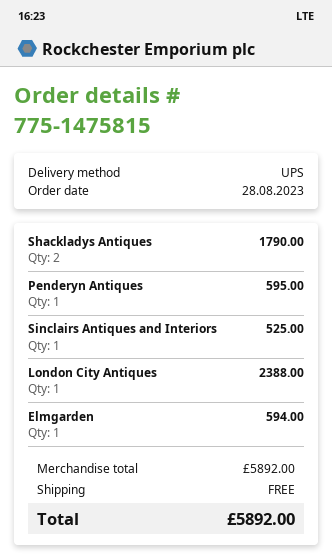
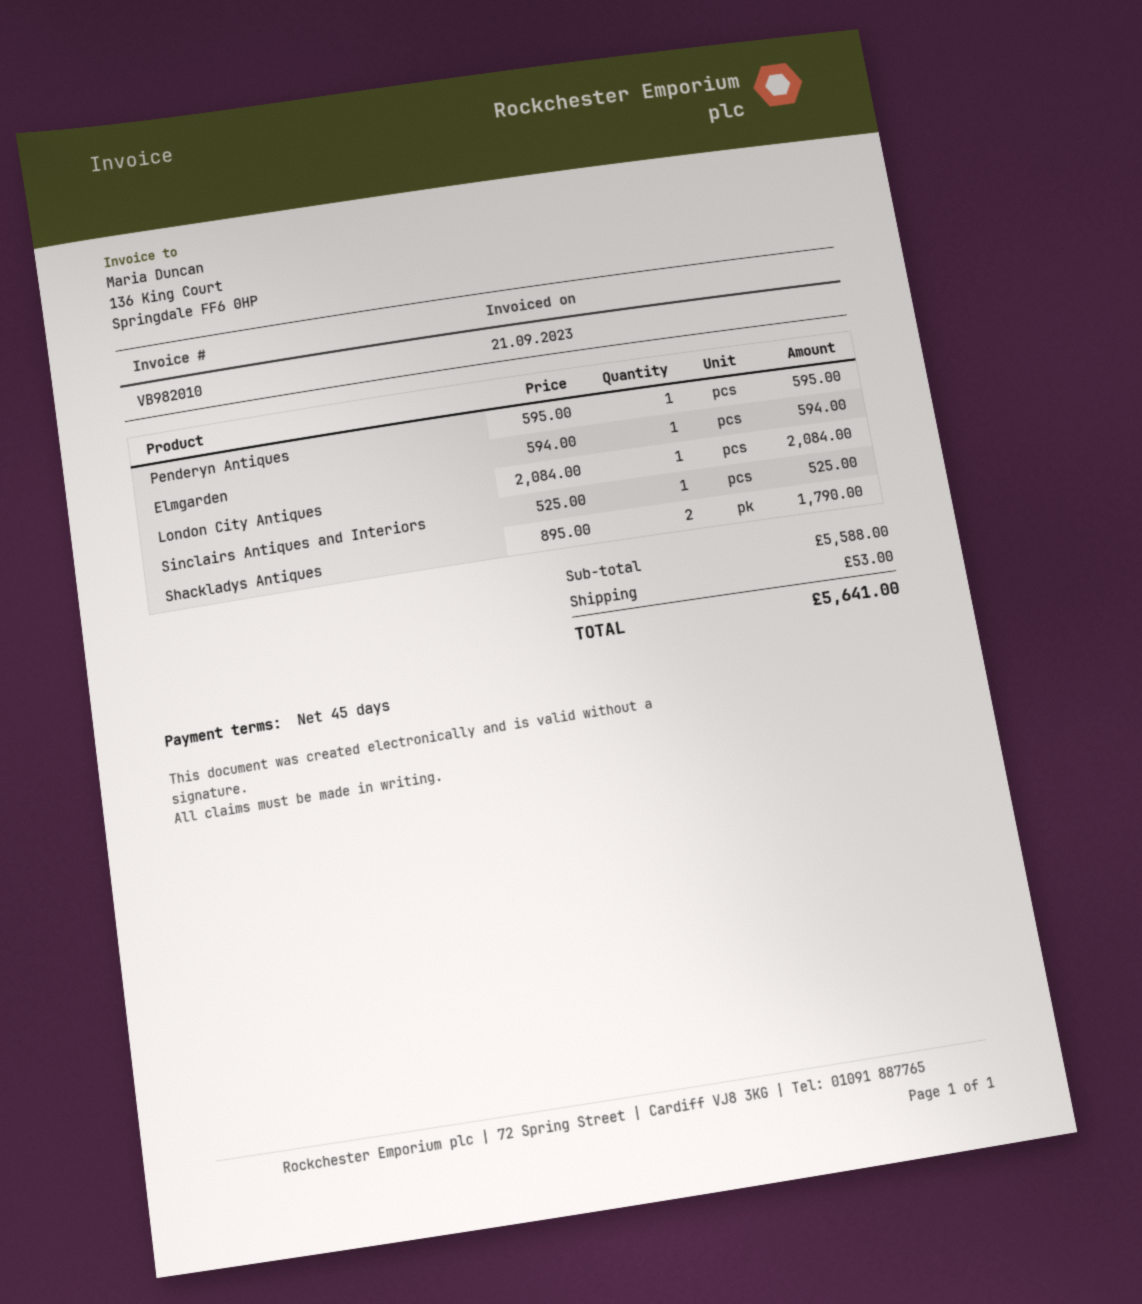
London City Antiques: 1 for 2388.00 -> 1 for 2084.00
subtotal: 5892.00 -> 5588.00
shipping: 0.00 -> 53.00
total: 5892.00 -> 5641.00

